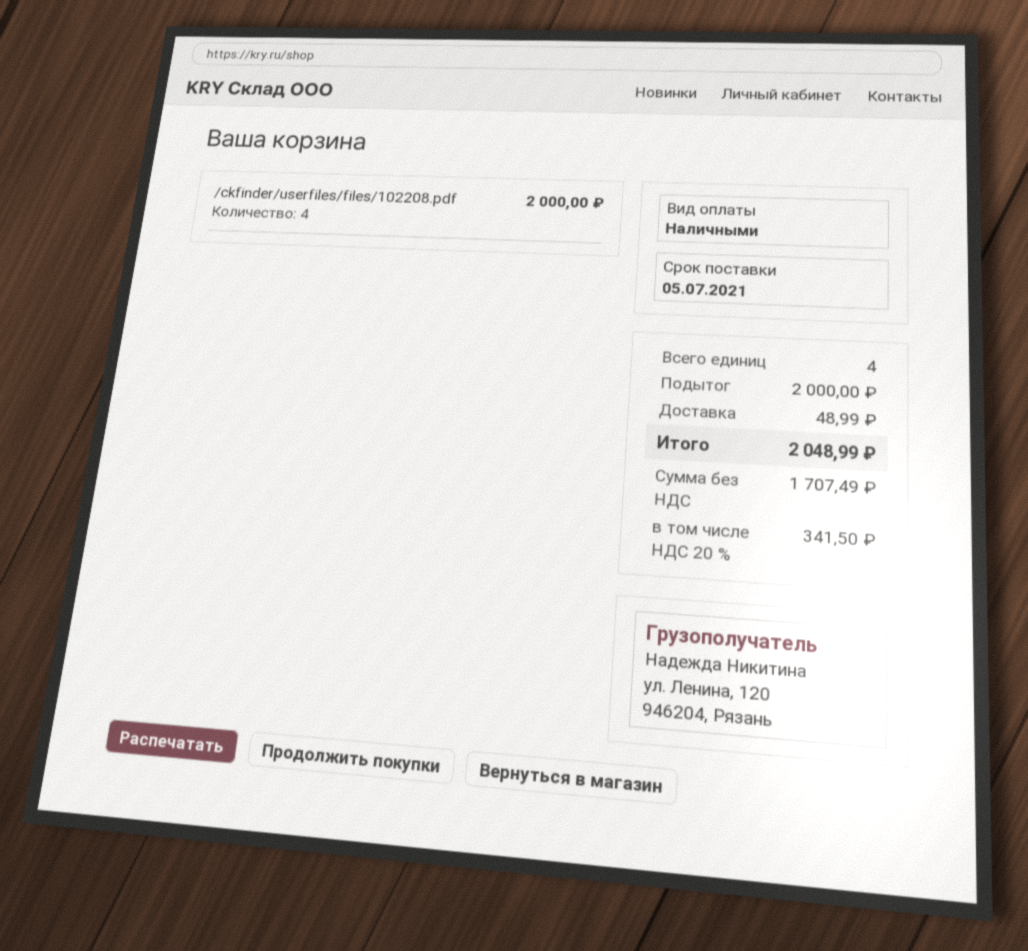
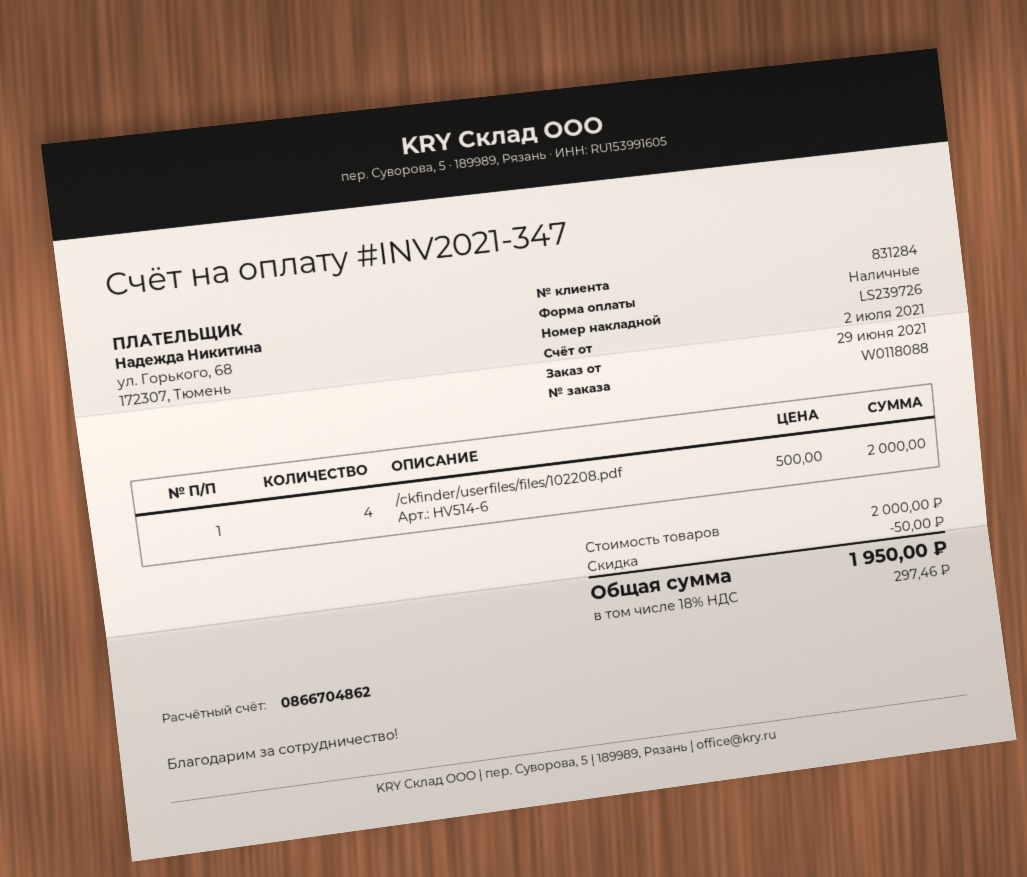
discount: none -> 50.00
shipping: 48.99 -> none
tax: 20% = 341.50 -> 18% = 297.46
total: 2048.99 -> 1950.00

